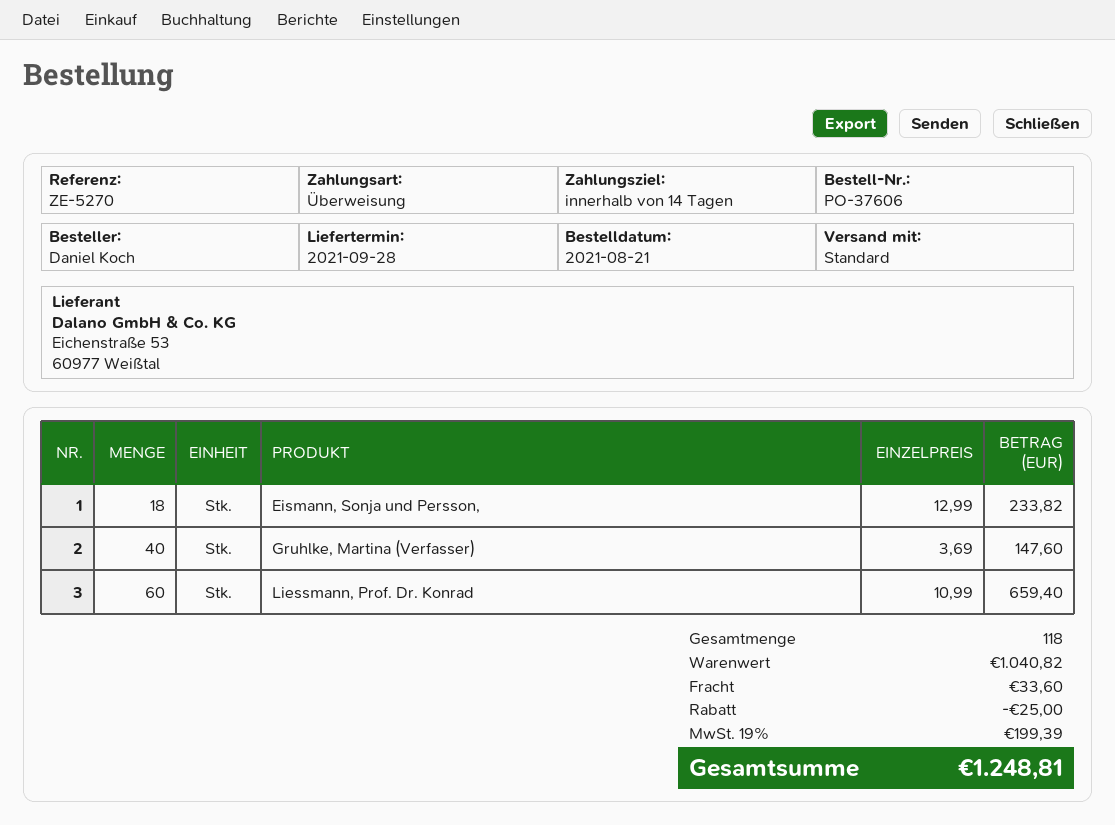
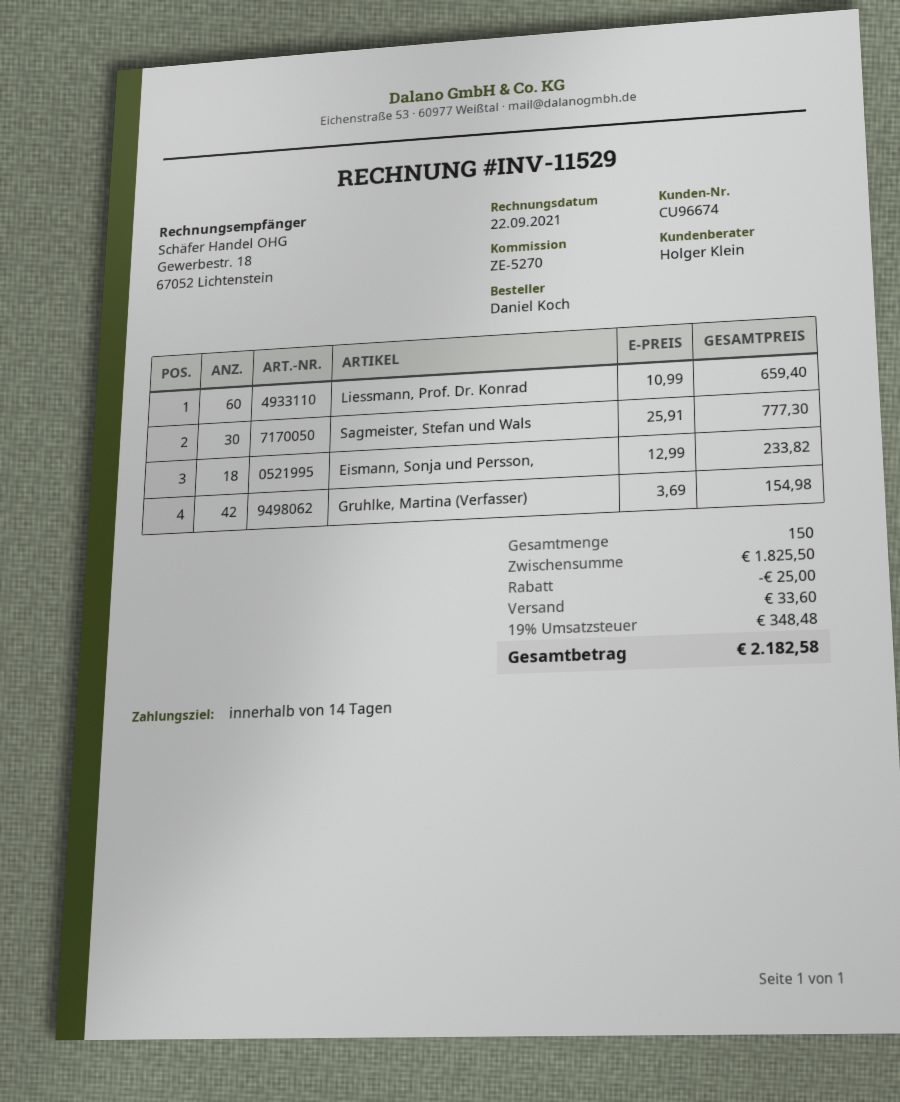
Gruhlke, Martina (Verfasser): 40 x 3.69 = 147.60 -> 42 x 3.69 = 154.98
Sagmeister, Stefan und Wals: none -> 30 x 25.91 = 777.30
total quantity: 118 -> 150
subtotal: 1040.82 -> 1825.50
tax: 19% = 199.39 -> 19% = 348.48
total: 1248.81 -> 2182.58

